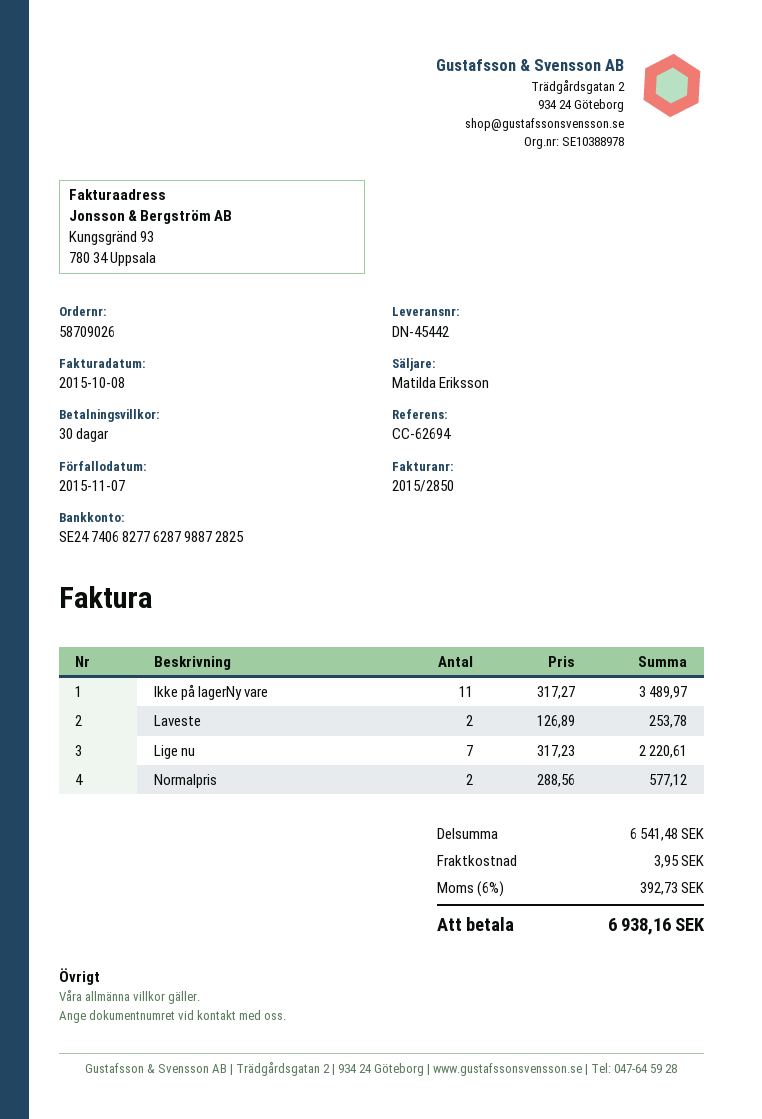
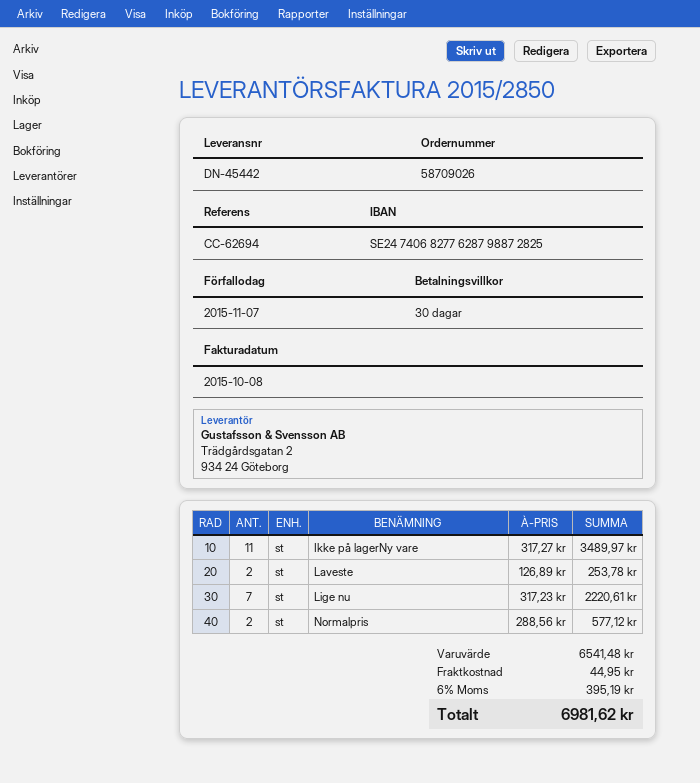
shipping: 3.95 -> 44.95
tax: 6% = 392.73 -> 6% = 395.19
total: 6938.16 -> 6981.62

